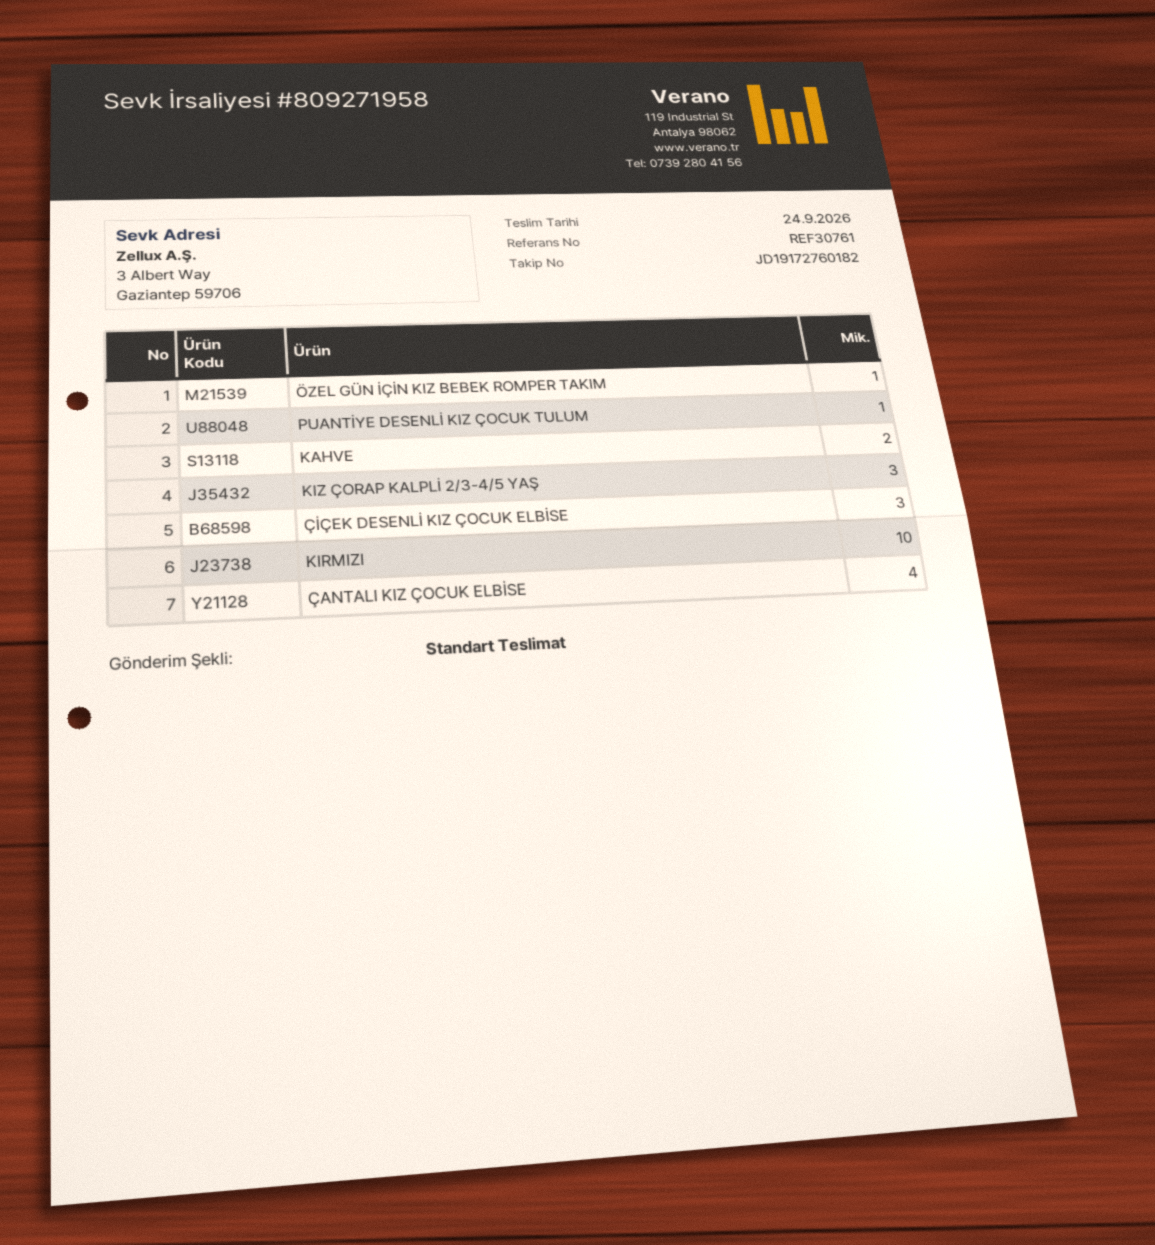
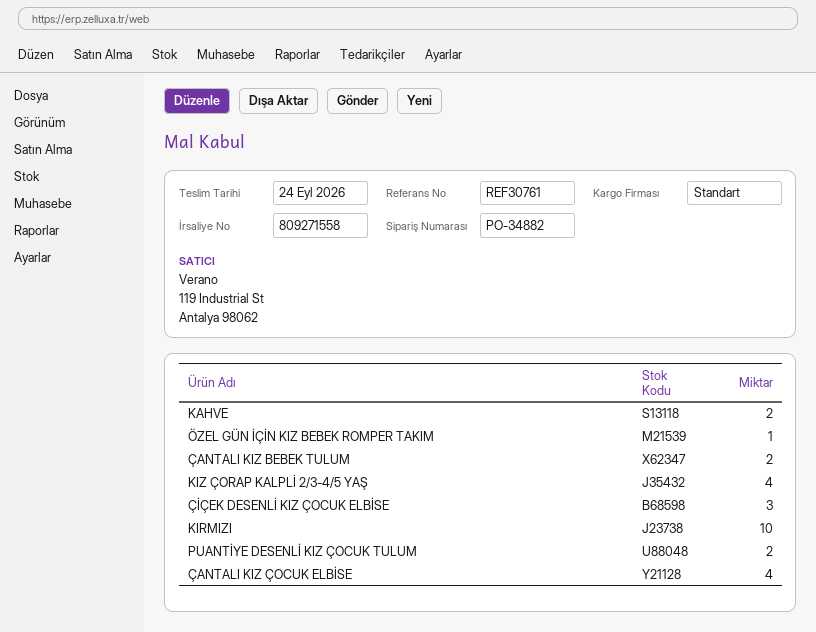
delivery note number: 809271958 -> 809271558
PUANTİYE DESENLİ KIZ ÇOCUK TULUM: 1 -> 2
KIZ ÇORAP KALPLİ 2/3-4/5 YAŞ: 3 -> 4
ÇANTALI KIZ BEBEK TULUM: none -> 2

